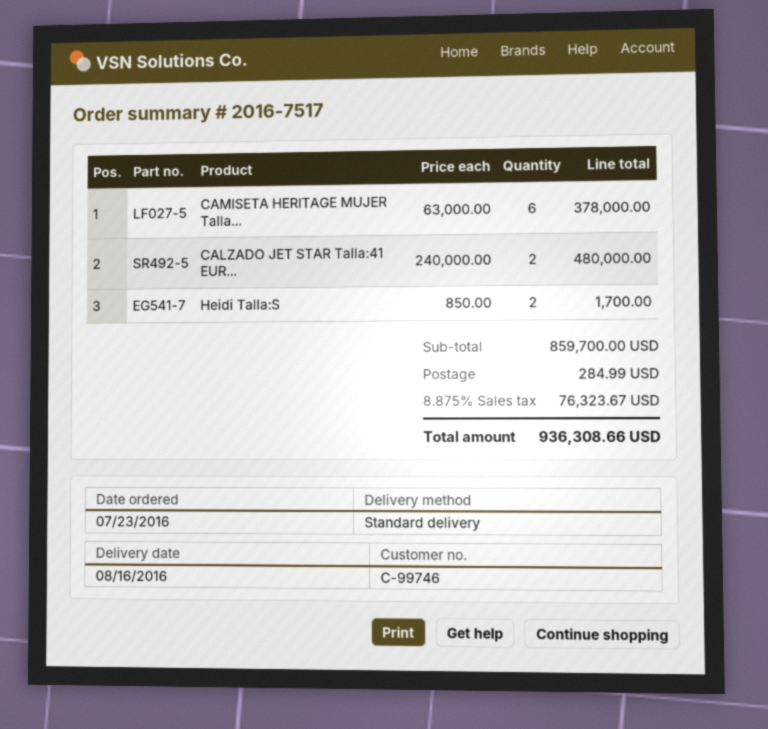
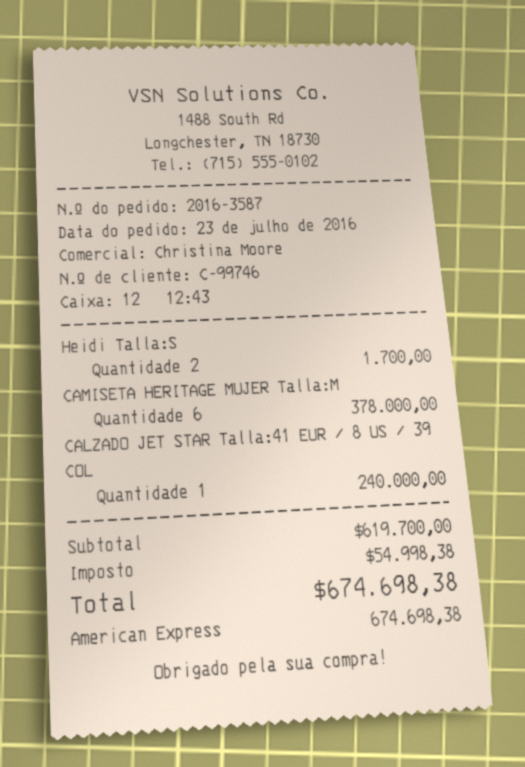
order number: 2016-7517 -> 2016-3587
CALZADO JET STAR Talla:41 EUR...: 2 for 480000.00 -> 1 for 240000.00
subtotal: 859700.00 -> 619700.00
shipping: 284.99 -> none
tax: 76323.67 -> 54998.38
total: 936308.66 -> 674698.38

